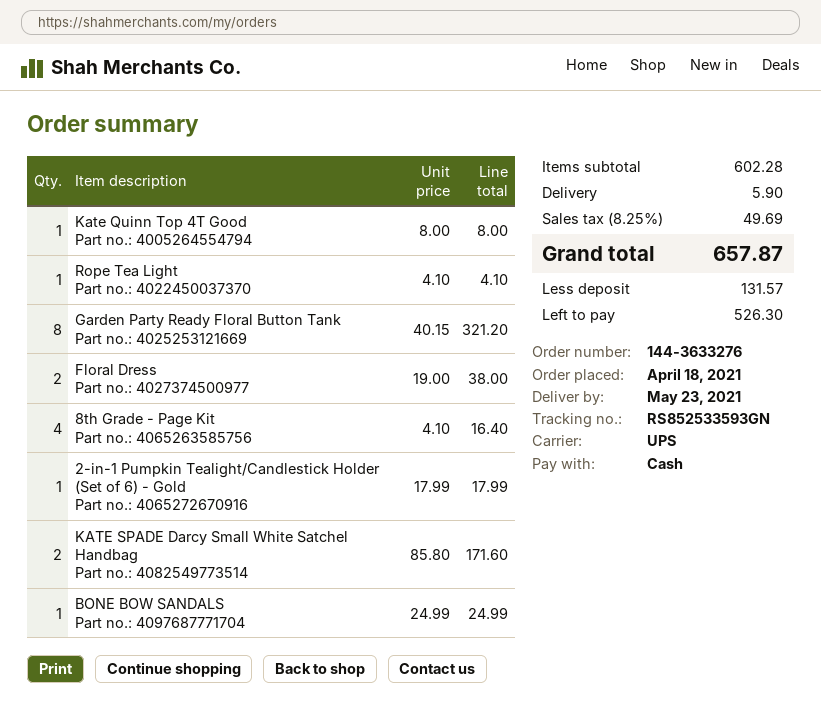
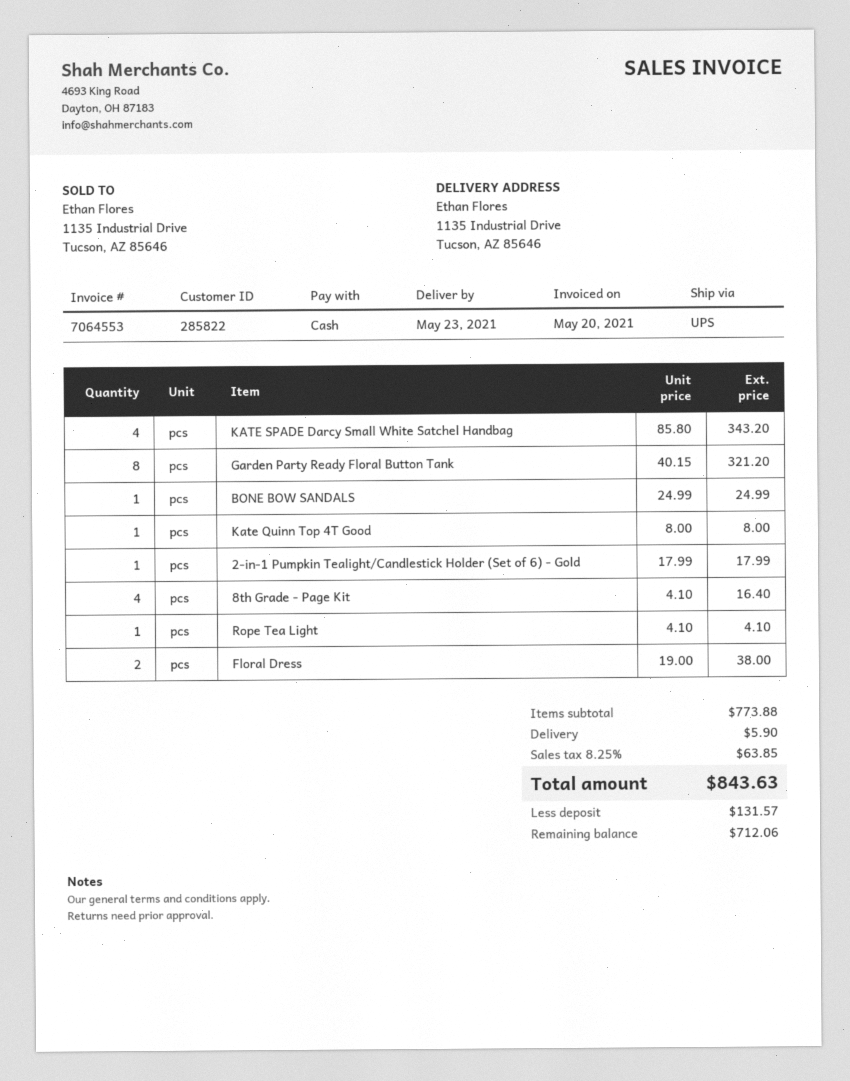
KATE SPADE Darcy Small White Satchel Handbag: 2 x 85.80 = 171.60 -> 4 x 85.80 = 343.20
subtotal: 602.28 -> 773.88
tax: 8.25% = 49.69 -> 8.25% = 63.85
total: 657.87 -> 843.63
balance: 526.30 -> 712.06

